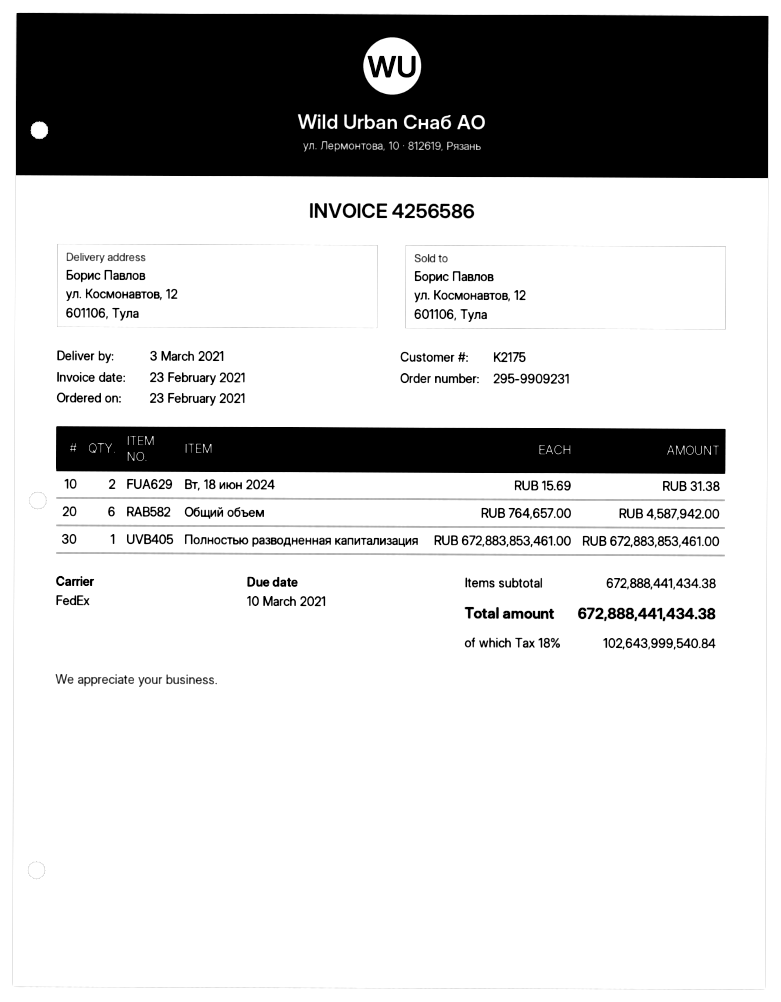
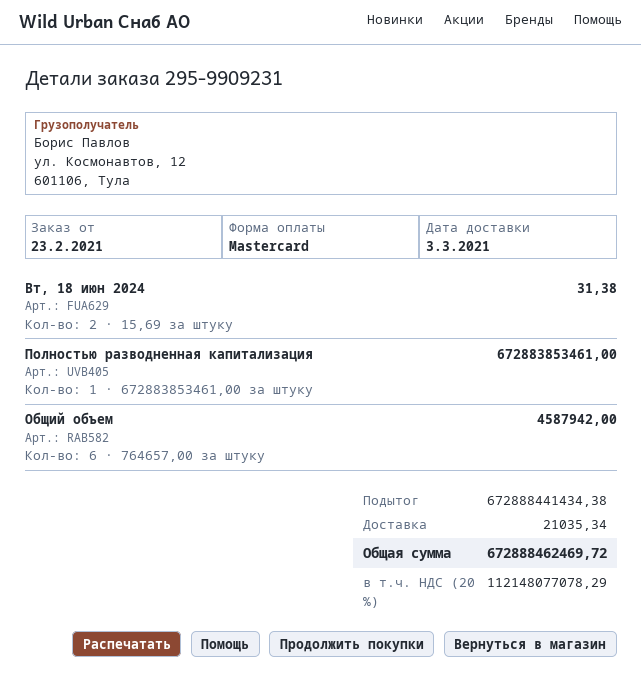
shipping: none -> 21035.34
tax: 18% = 102643999540.84 -> 20% = 112148077078.29
total: 672888441434.38 -> 672888462469.72

